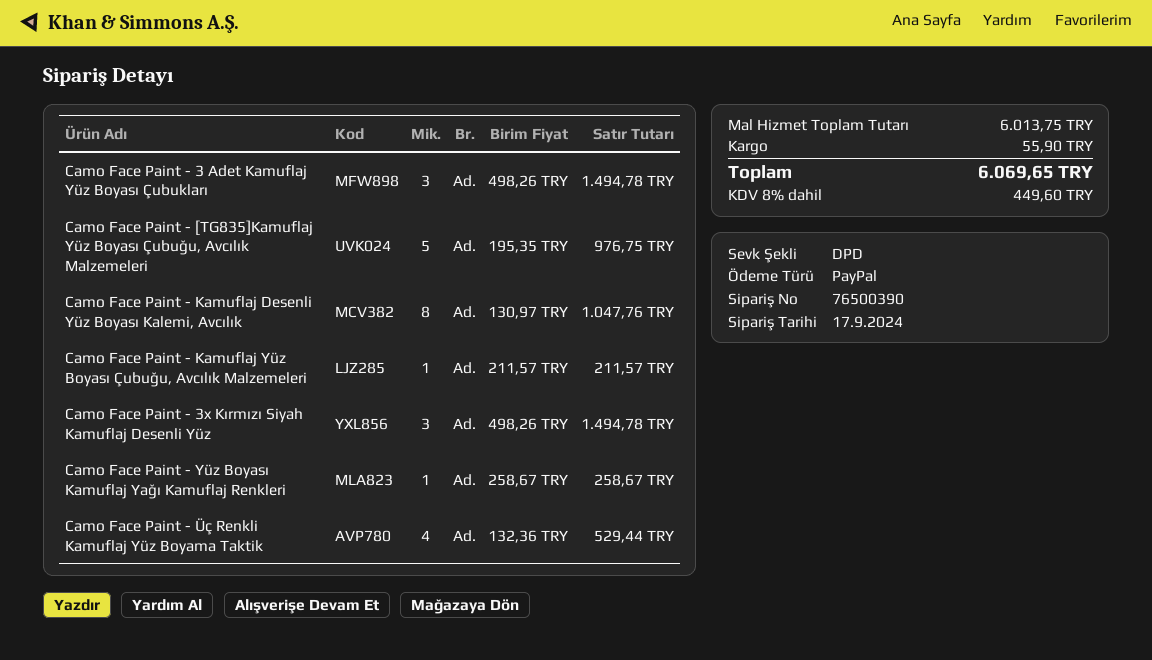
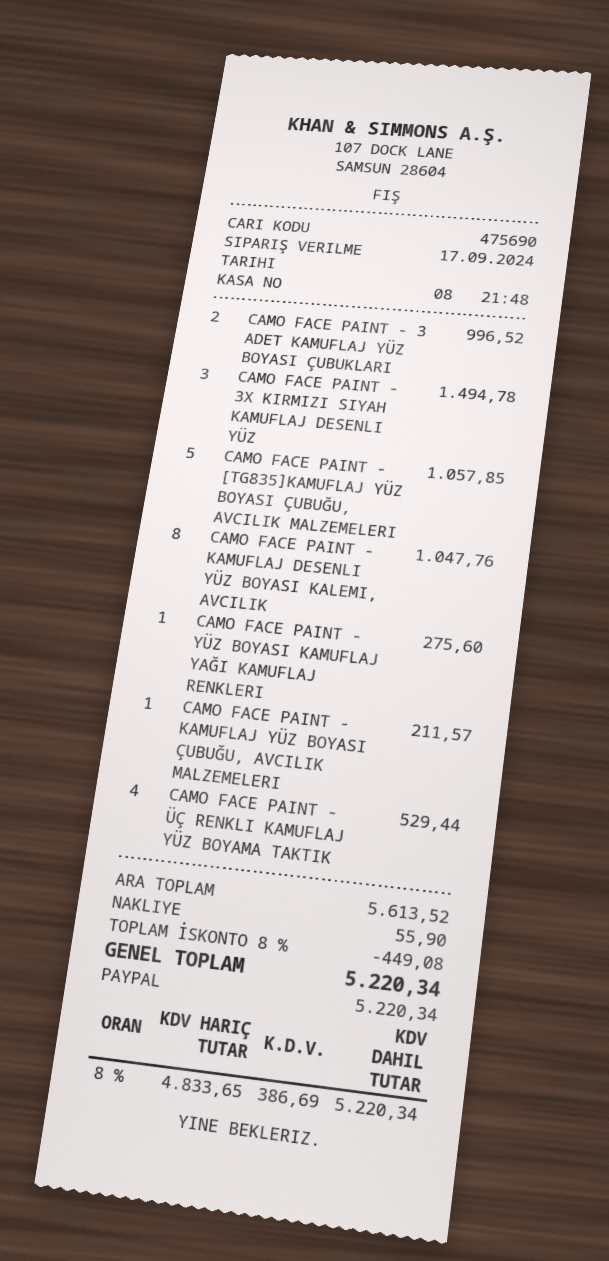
Camo Face Paint - 3 Adet Kamuflaj Yüz Boyası Çubukları: 3 for 1494.78 -> 2 for 996.52
Camo Face Paint - [TG835]Kamuflaj Yüz Boyası Çubuğu, Avcılık Malzemeleri: 5 for 976.75 -> 5 for 1057.85
Camo Face Paint - Yüz Boyası Kamuflaj Yağı Kamuflaj Renkleri: 1 for 258.67 -> 1 for 275.60
subtotal: 6013.75 -> 5613.52
discount: none -> 8% = 449.08
tax: 8% = 449.60 -> 8% = 386.69
total: 6069.65 -> 5220.34

